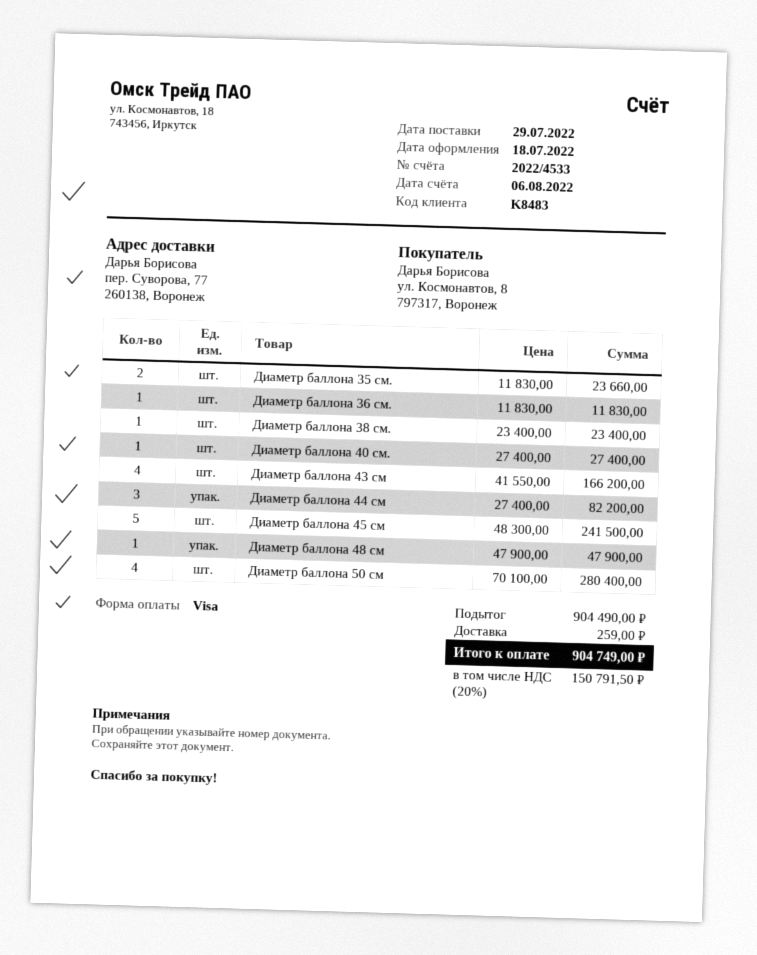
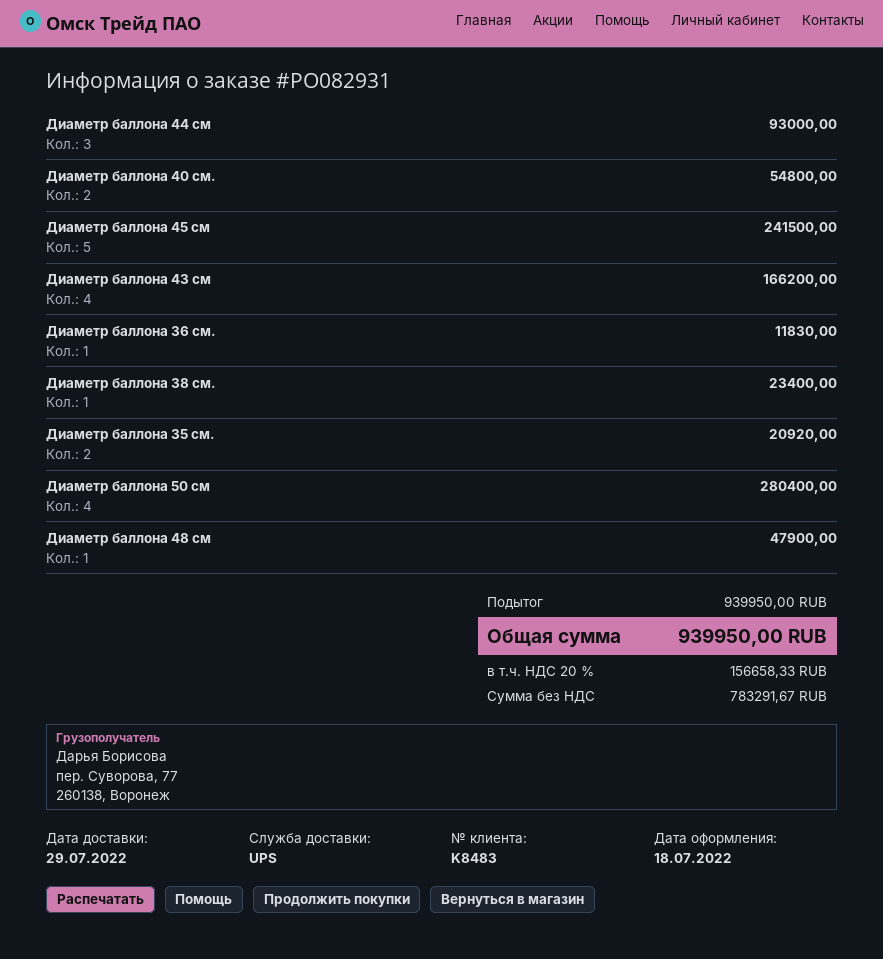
Диаметр баллона 35 см.: 2 for 23660.00 -> 2 for 20920.00
Диаметр баллона 40 см.: 1 for 27400.00 -> 2 for 54800.00
Диаметр баллона 44 см: 3 for 82200.00 -> 3 for 93000.00
subtotal: 904490.00 -> 939950.00
shipping: 259.00 -> none
tax: 20% = 150791.50 -> 20% = 156658.33
total: 904749.00 -> 939950.00

